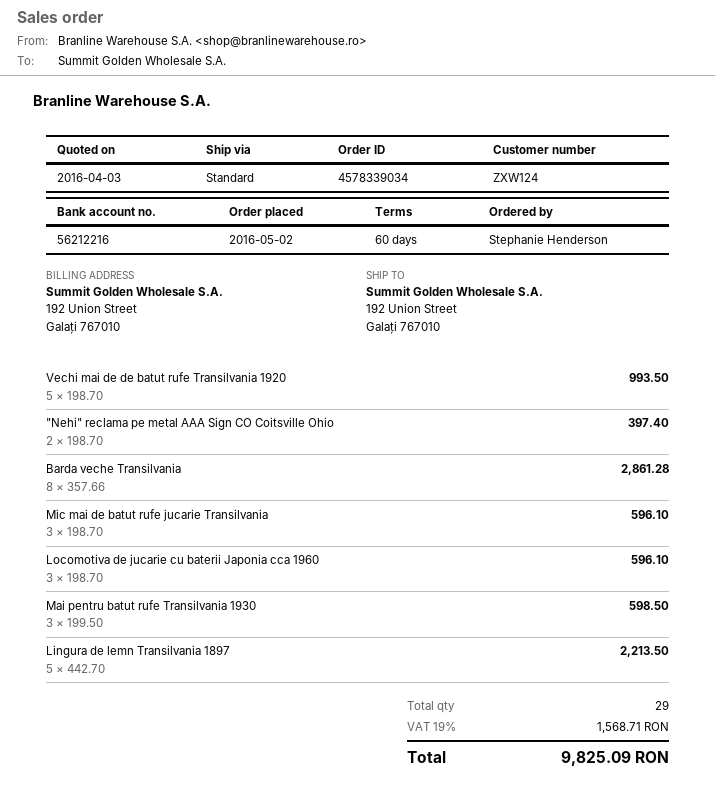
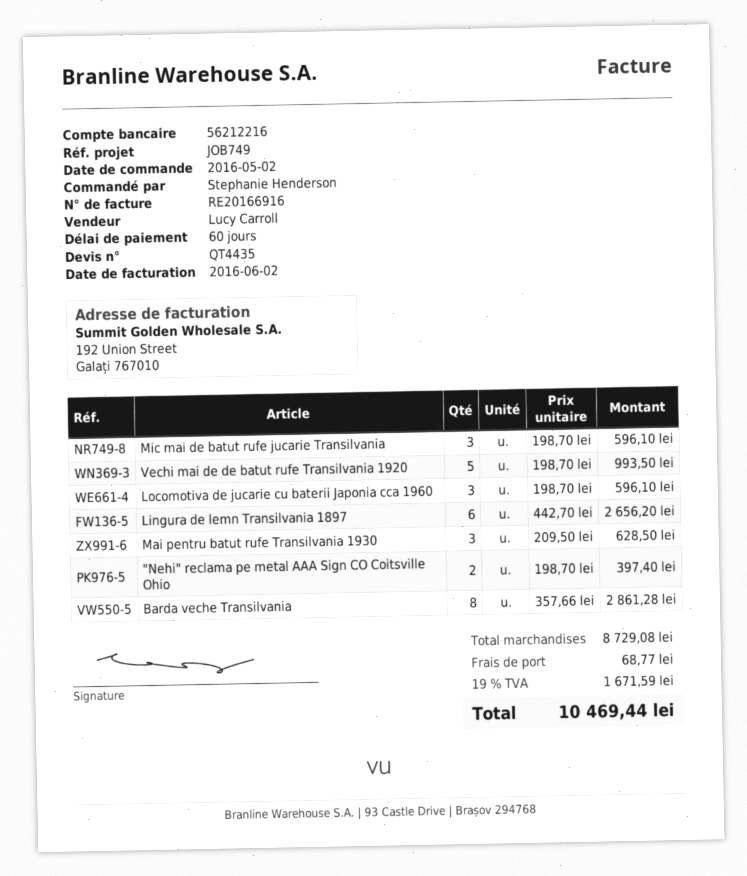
Mai pentru batut rufe Transilvania 1930: 3 x 199.50 = 598.50 -> 3 x 209.50 = 628.50
Lingura de lemn Transilvania 1897: 5 x 442.70 = 2213.50 -> 6 x 442.70 = 2656.20
shipping: none -> 68.77
tax: 19% = 1568.71 -> 19% = 1671.59
total: 9825.09 -> 10469.44

